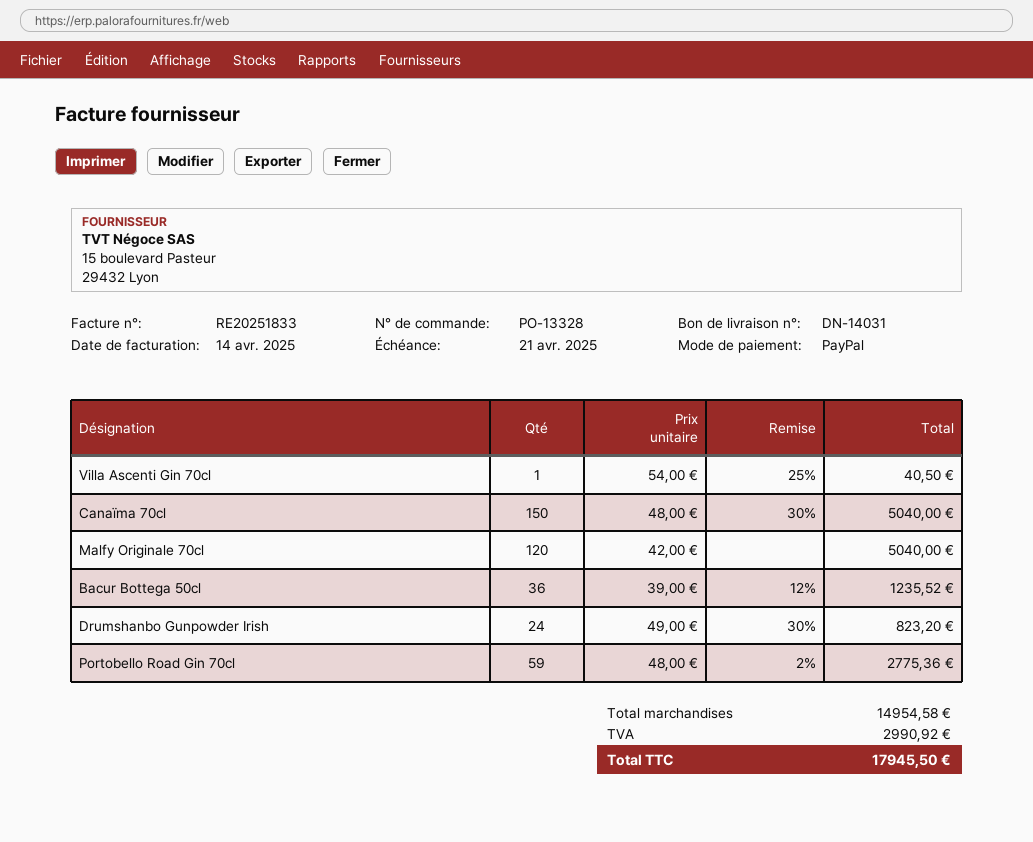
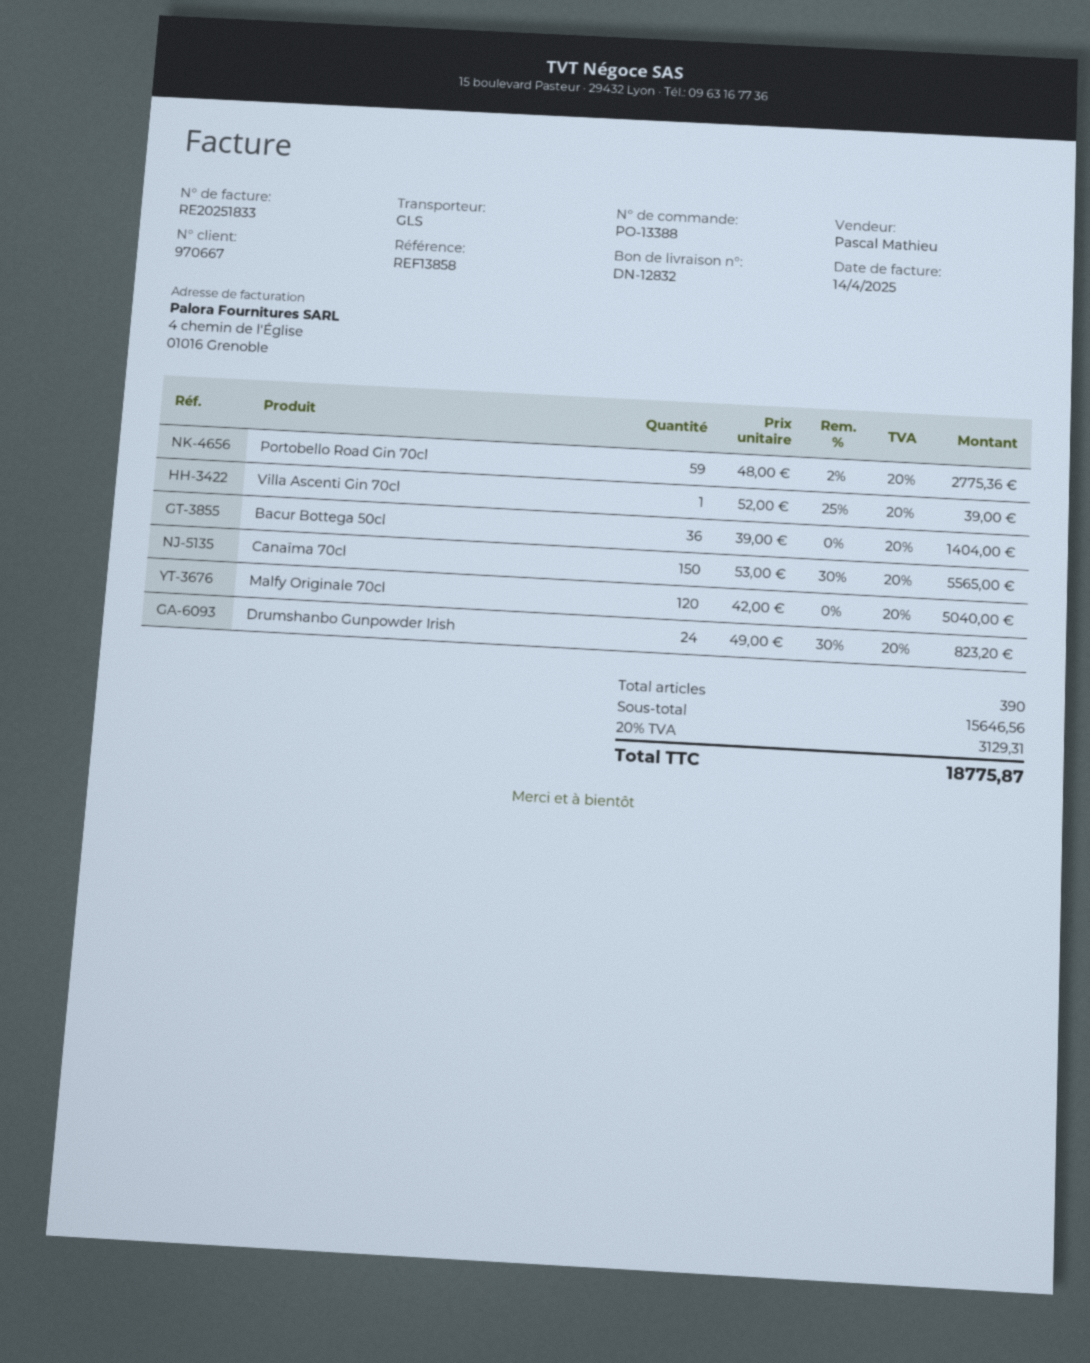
order number: PO-13328 -> PO-13388
delivery note number: DN-14031 -> DN-12832
Villa Ascenti Gin 70cl: 1 x 54.00 - 25% = 40.50 -> 1 x 52.00 - 25% = 39.00
Canaïma 70cl: 150 x 48.00 - 30% = 5040.00 -> 150 x 53.00 - 30% = 5565.00
Bacur Bottega 50cl: 36 x 39.00 - 12% = 1235.52 -> 36 x 39.00 = 1404.00
subtotal: 14954.58 -> 15646.56
tax: 2990.92 -> 3129.31
total: 17945.50 -> 18775.87

